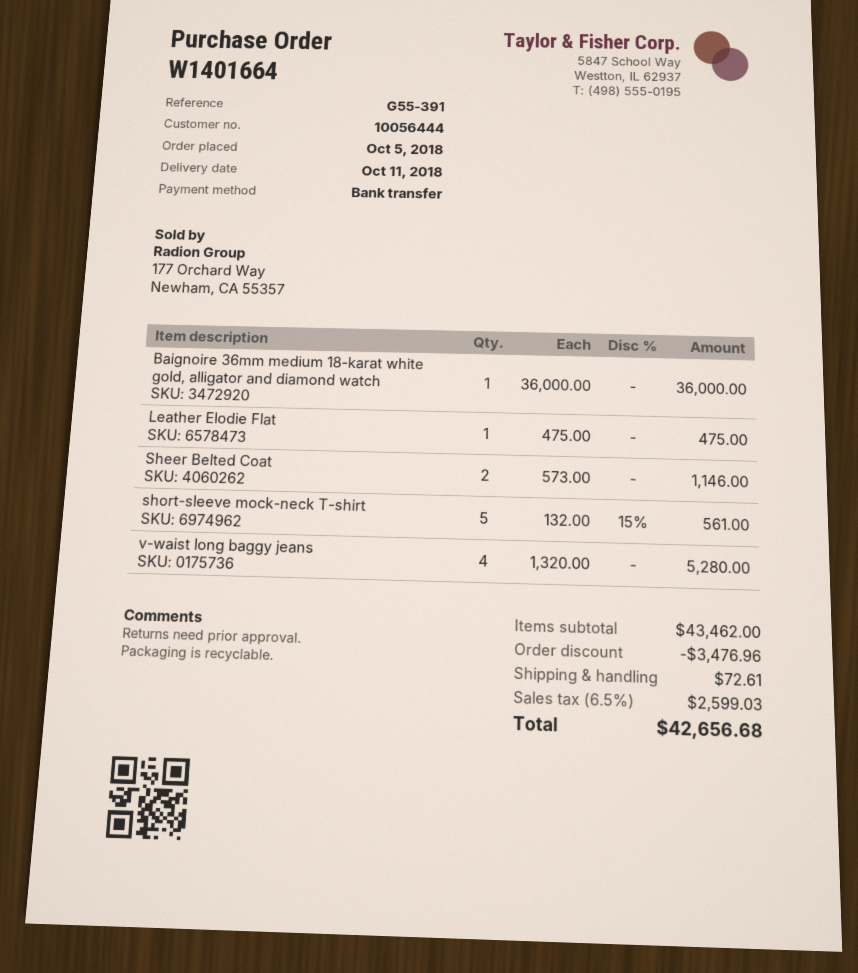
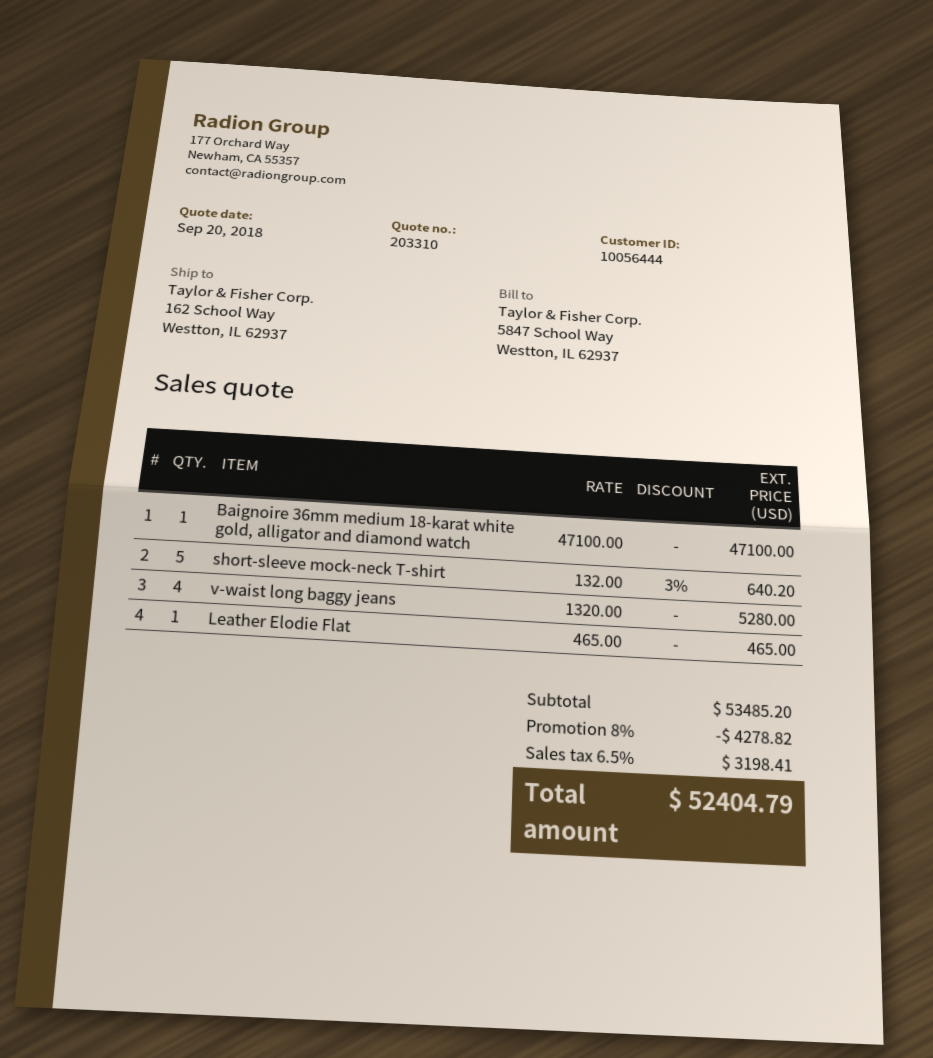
Baignoire 36mm medium 18-karat white gold, alligator and diamond watch: 1 x 36000.00 = 36000.00 -> 1 x 47100.00 = 47100.00
Leather Elodie Flat: 1 x 475.00 = 475.00 -> 1 x 465.00 = 465.00
Sheer Belted Coat: 2 x 573.00 = 1146.00 -> none
short-sleeve mock-neck T-shirt: 5 x 132.00 - 15% = 561.00 -> 5 x 132.00 - 3% = 640.20
subtotal: 43462.00 -> 53485.20
discount: 3476.96 -> 4278.82
shipping: 72.61 -> none
tax: 6.5% = 2599.03 -> 6.5% = 3198.41
total: 42656.68 -> 52404.79

